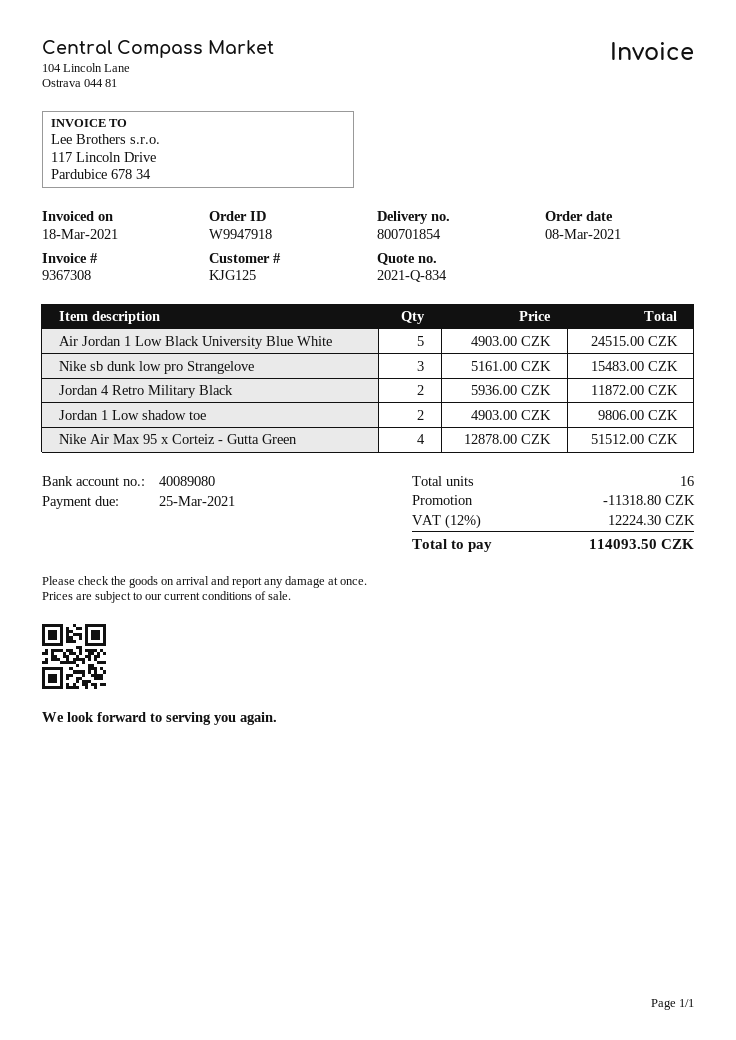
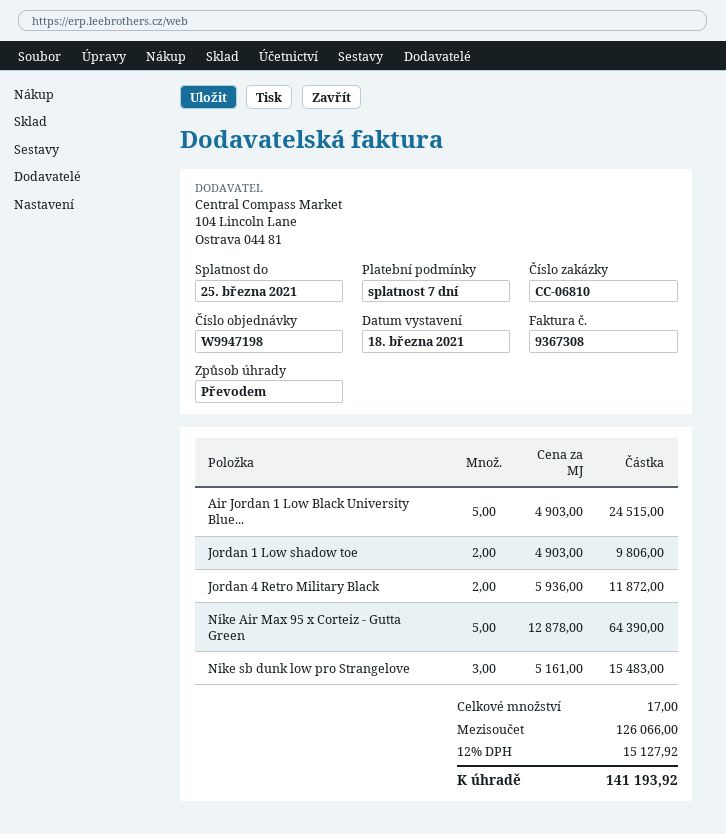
order number: W9947918 -> W9947198
Nike Air Max 95 x Corteiz - Gutta Green: 4 x 12878.00 = 51512.00 -> 5 x 12878.00 = 64390.00
total quantity: 16 -> 17
discount: 11318.80 -> none
tax: 12% = 12224.30 -> 12% = 15127.92
total: 114093.50 -> 141193.92

